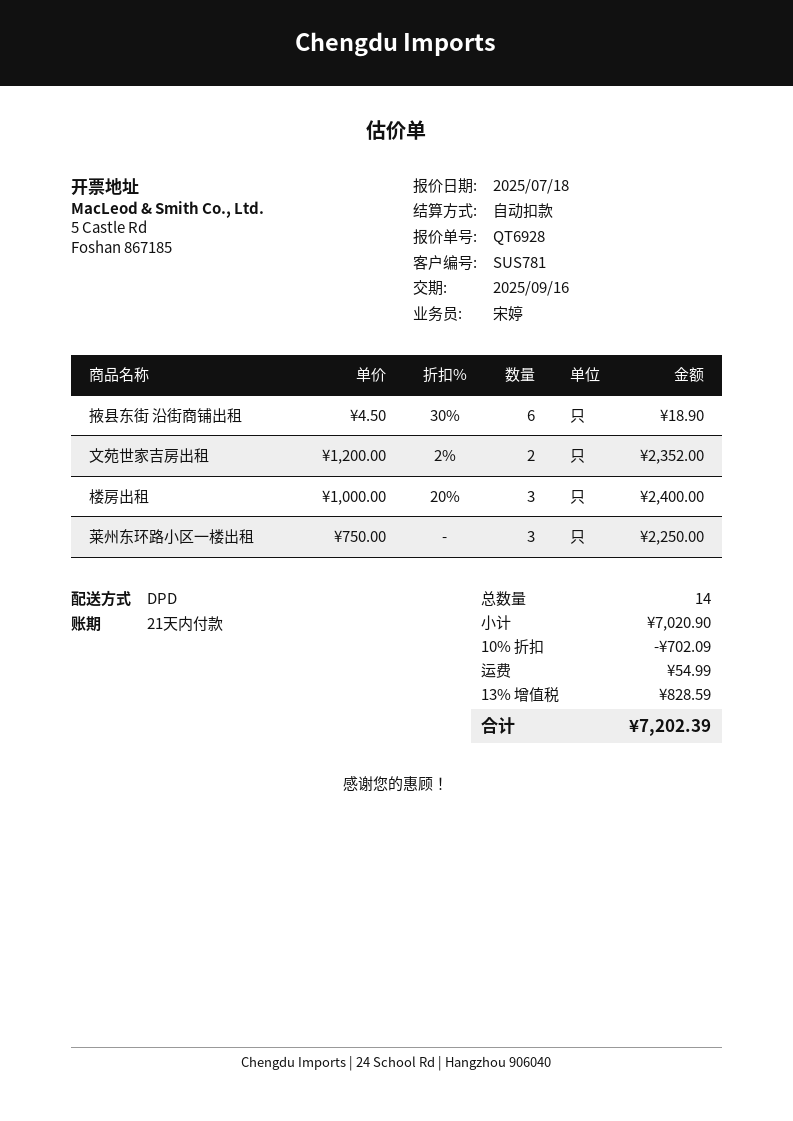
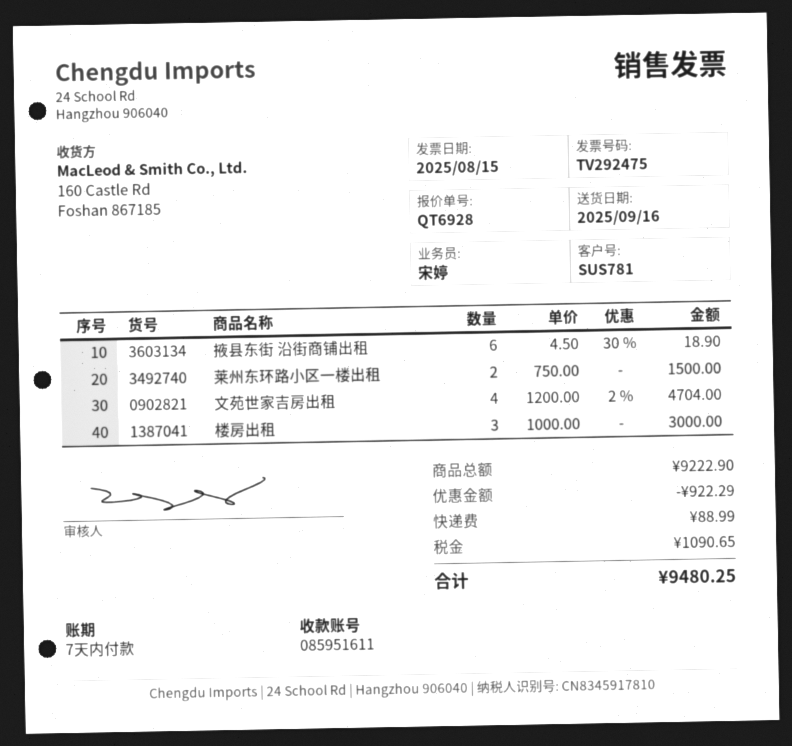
payment terms: 21 days -> 7 days
文苑世家吉房出租: 2 x 1200.00 - 2% = 2352.00 -> 4 x 1200.00 - 2% = 4704.00
楼房出租: 3 x 1000.00 - 20% = 2400.00 -> 3 x 1000.00 = 3000.00
莱州东环路小区一楼出租: 3 x 750.00 = 2250.00 -> 2 x 750.00 = 1500.00
subtotal: 7020.90 -> 9222.90
discount: 702.09 -> 922.29
shipping: 54.99 -> 88.99
tax: 828.59 -> 1090.65
total: 7202.39 -> 9480.25

